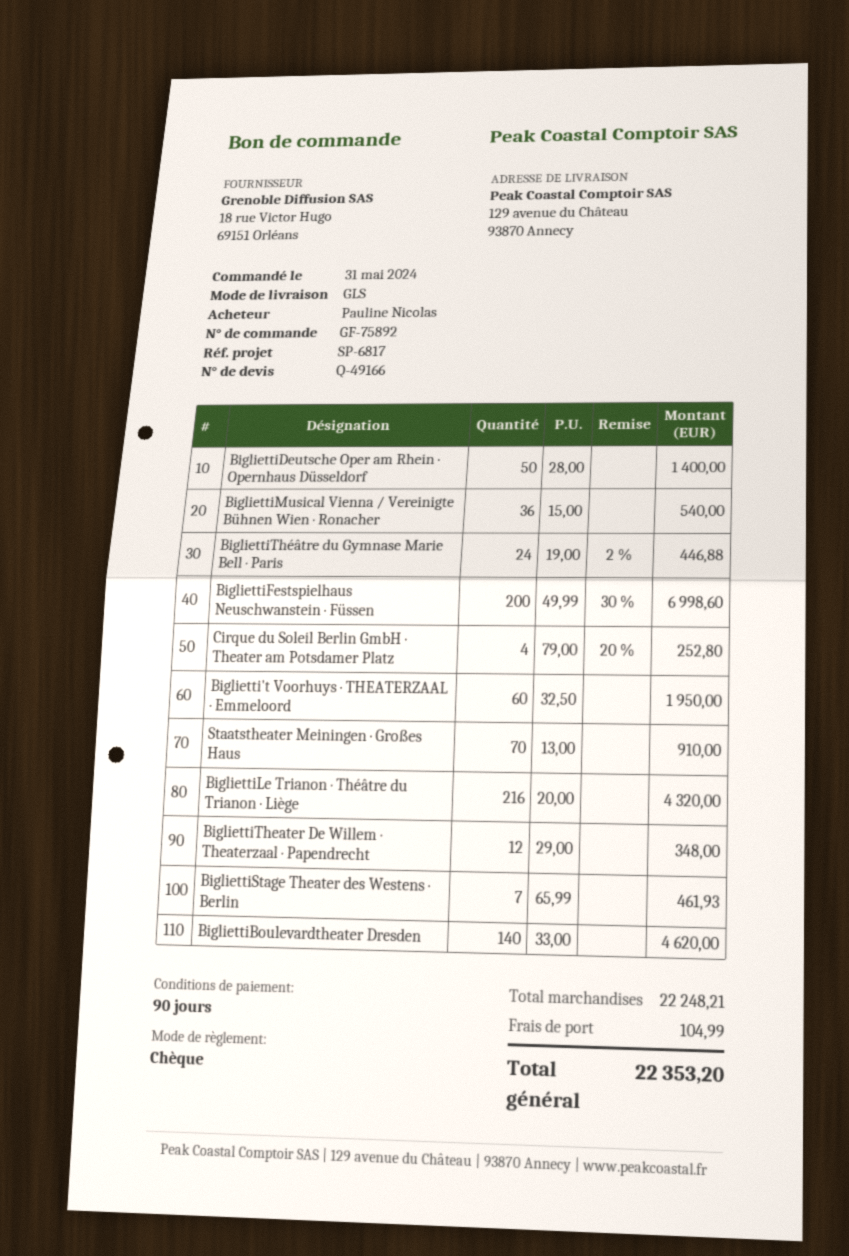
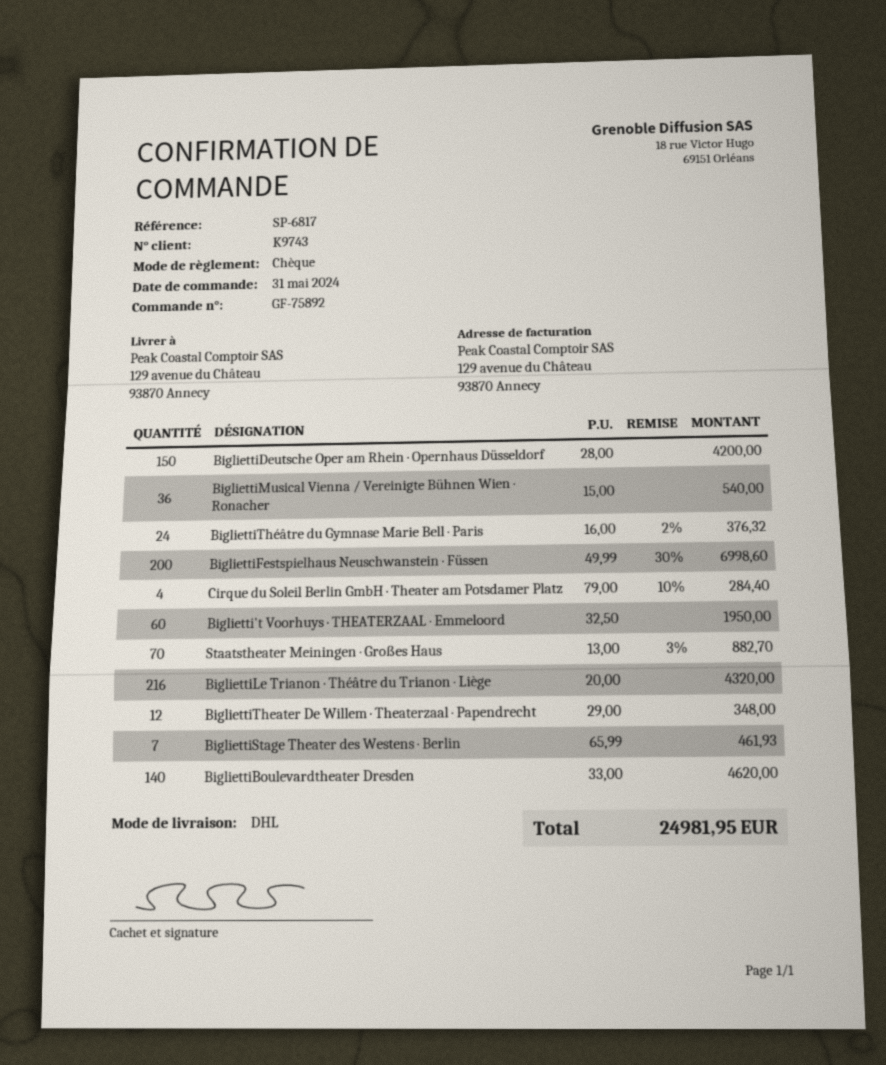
shipping method: GLS -> DHL
BigliettiDeutsche Oper am Rhein · Opernhaus Düsseldorf: 50 x 28.00 = 1400.00 -> 150 x 28.00 = 4200.00
BigliettiThéâtre du Gymnase Marie Bell · Paris: 24 x 19.00 - 2% = 446.88 -> 24 x 16.00 - 2% = 376.32
Cirque du Soleil Berlin GmbH · Theater am Potsdamer Platz: 4 x 79.00 - 20% = 252.80 -> 4 x 79.00 - 10% = 284.40
Staatstheater Meiningen · Großes Haus: 70 x 13.00 = 910.00 -> 70 x 13.00 - 3% = 882.70
shipping: 104.99 -> none
total: 22353.20 -> 24981.95

